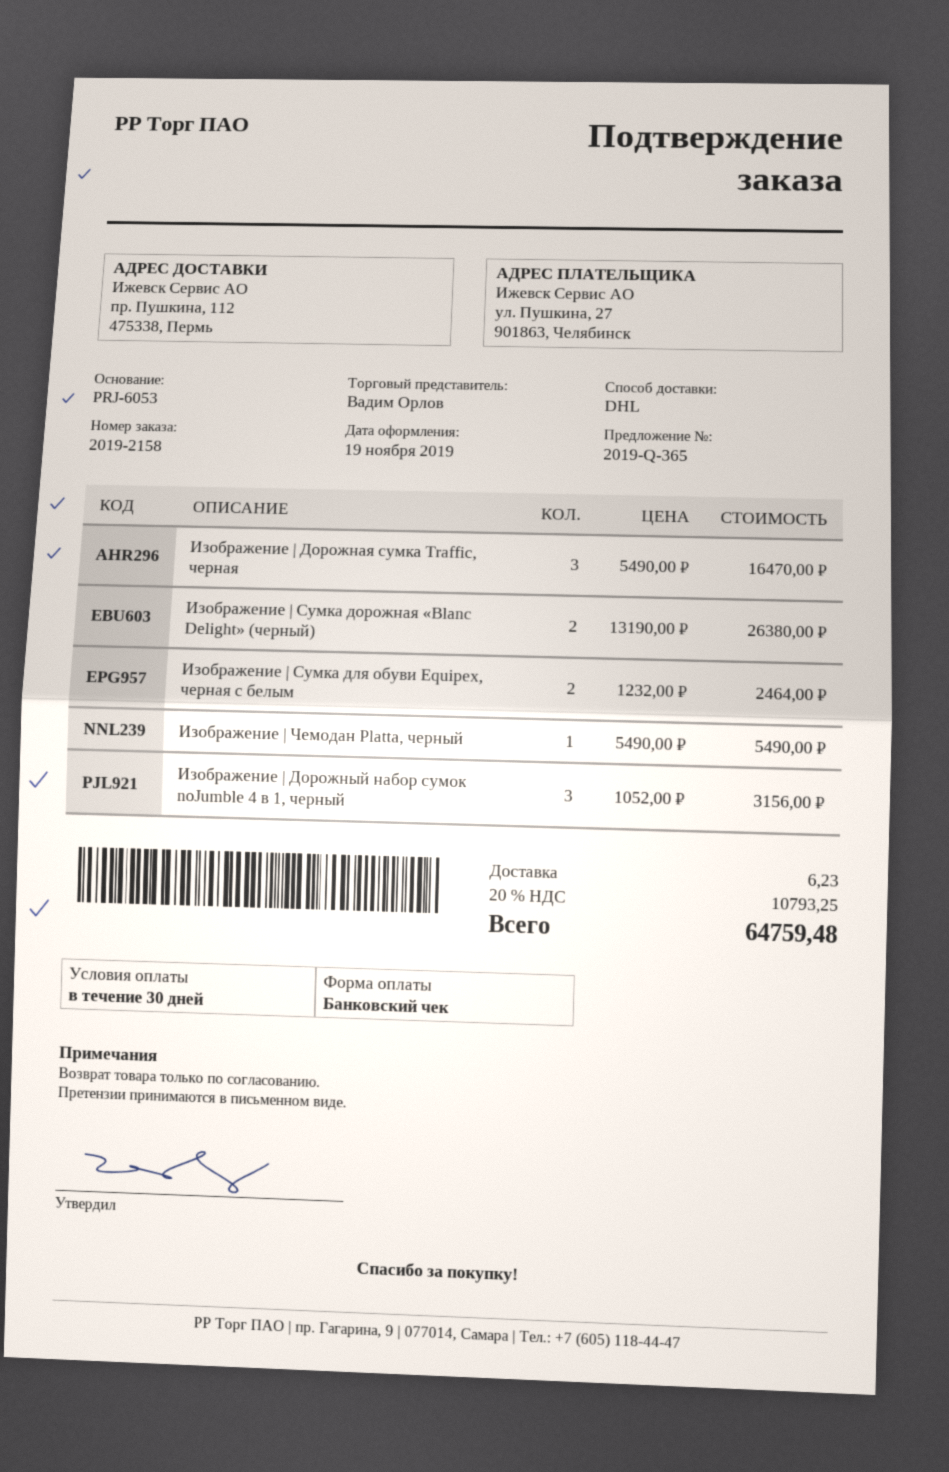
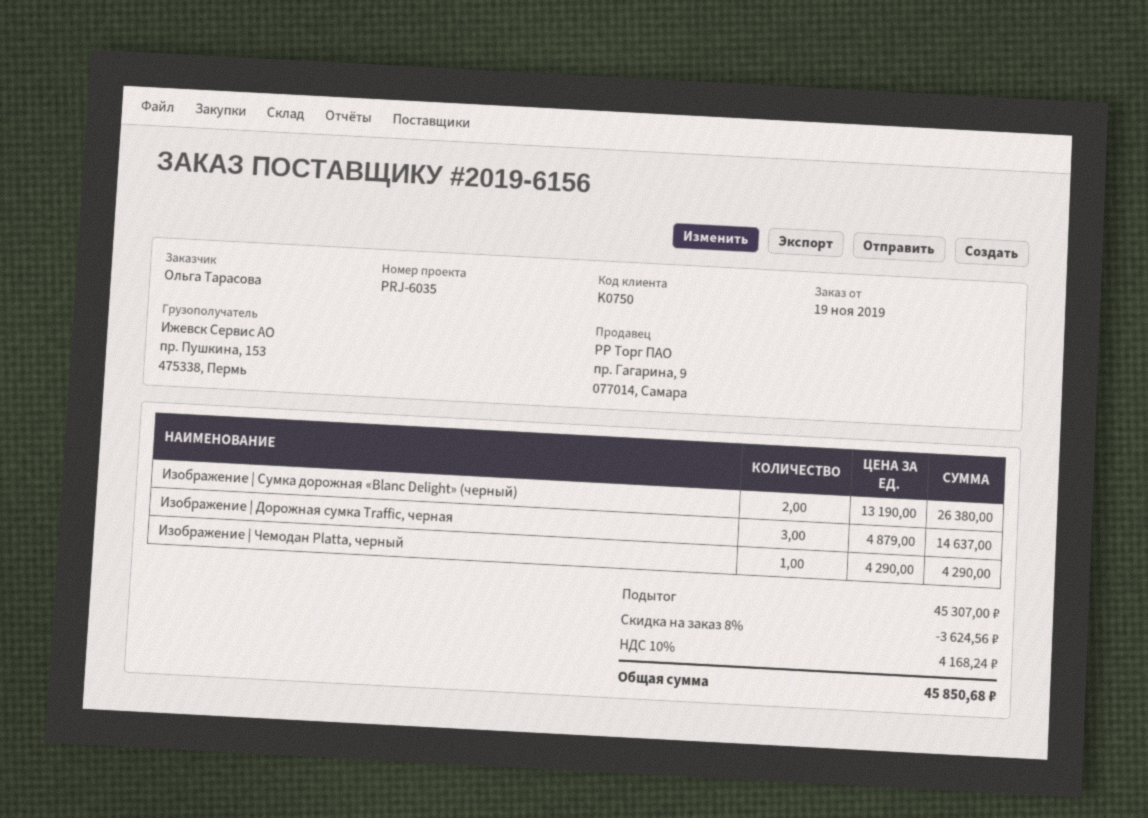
order number: 2019-2158 -> 2019-6156
reference: PRJ-6053 -> PRJ-6035
ship to: пр. Пушкина, 112, 475338, Пермь -> пр. Пушкина, 153, 475338, Пермь
Изображение | Дорожная сумка Traffic, черная: 3 x 5490.00 = 16470.00 -> 3 x 4879.00 = 14637.00
Изображение | Сумка для обуви Equipex, черная с белым: 2 x 1232.00 = 2464.00 -> none
Изображение | Чемодан Platta, черный: 1 x 5490.00 = 5490.00 -> 1 x 4290.00 = 4290.00
Изображение | Дорожный набор сумок noJumble 4 в 1, черный: 3 x 1052.00 = 3156.00 -> none
discount: none -> 8% = 3624.56
shipping: 6.23 -> none
tax: 20% = 10793.25 -> 10% = 4168.24
total: 64759.48 -> 45850.68

